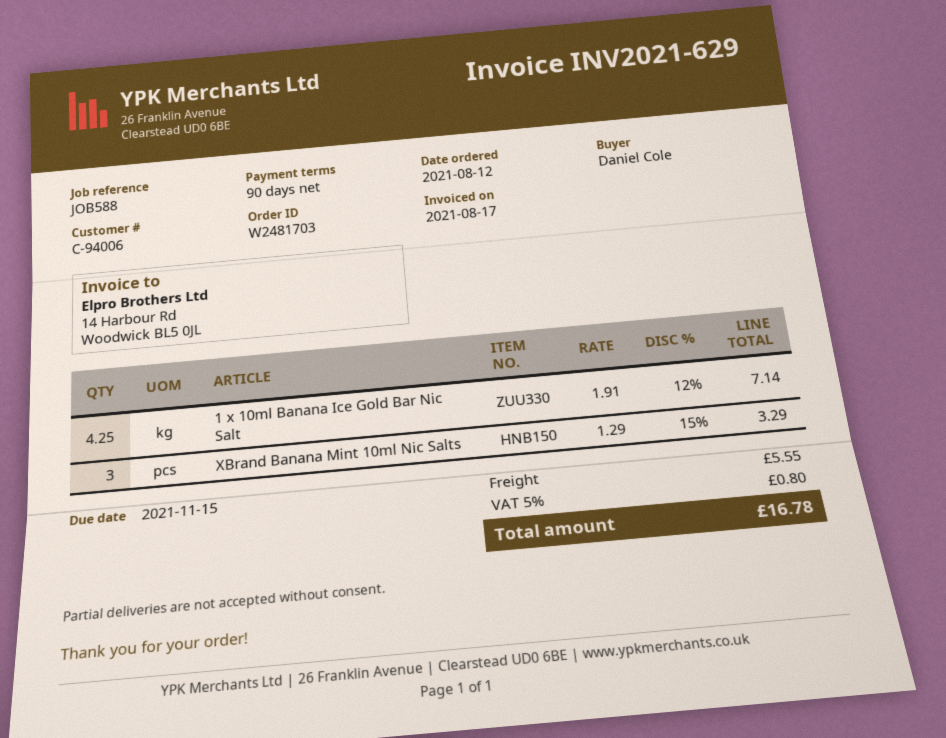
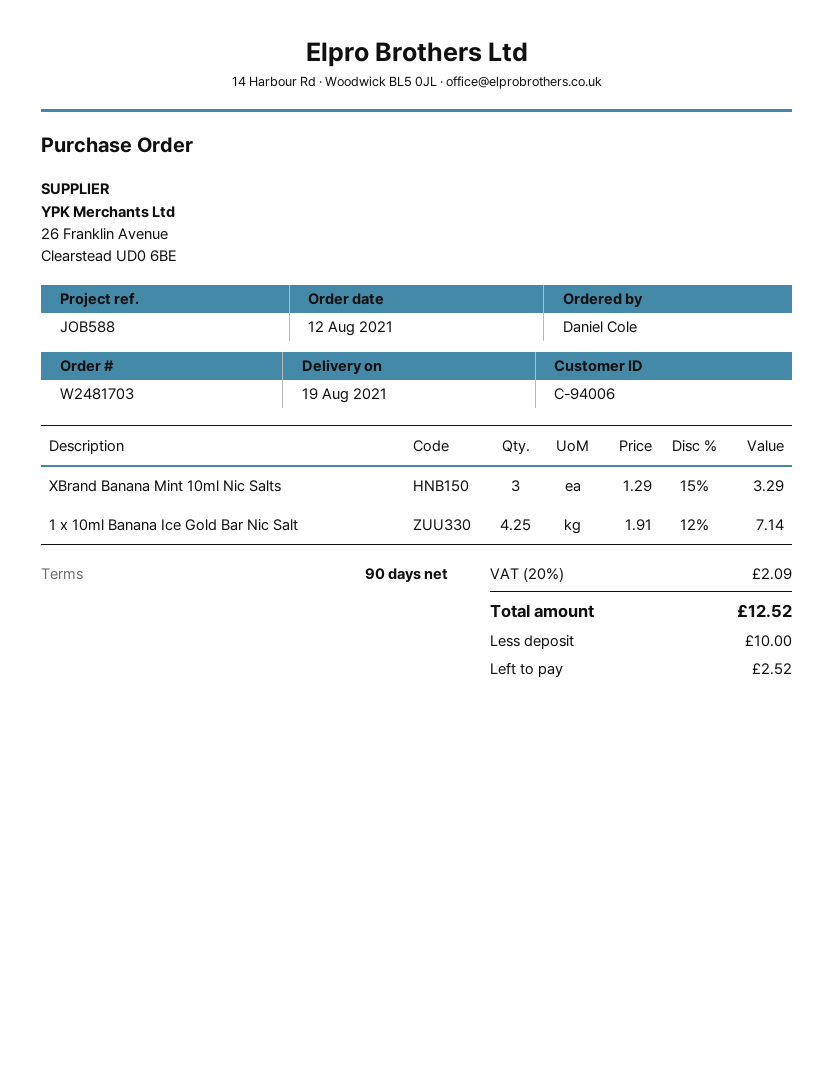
shipping: 5.55 -> none
tax: 5% = 0.80 -> 20% = 2.09
total: 16.78 -> 12.52

